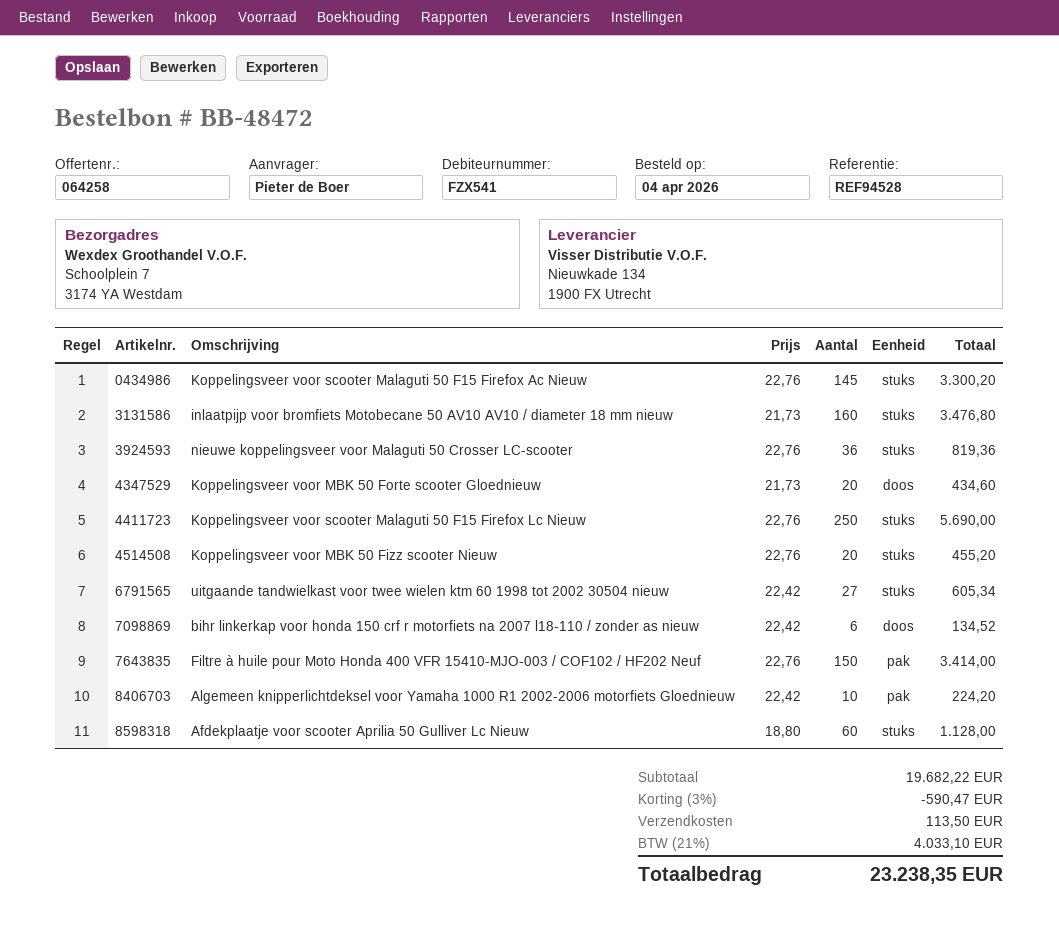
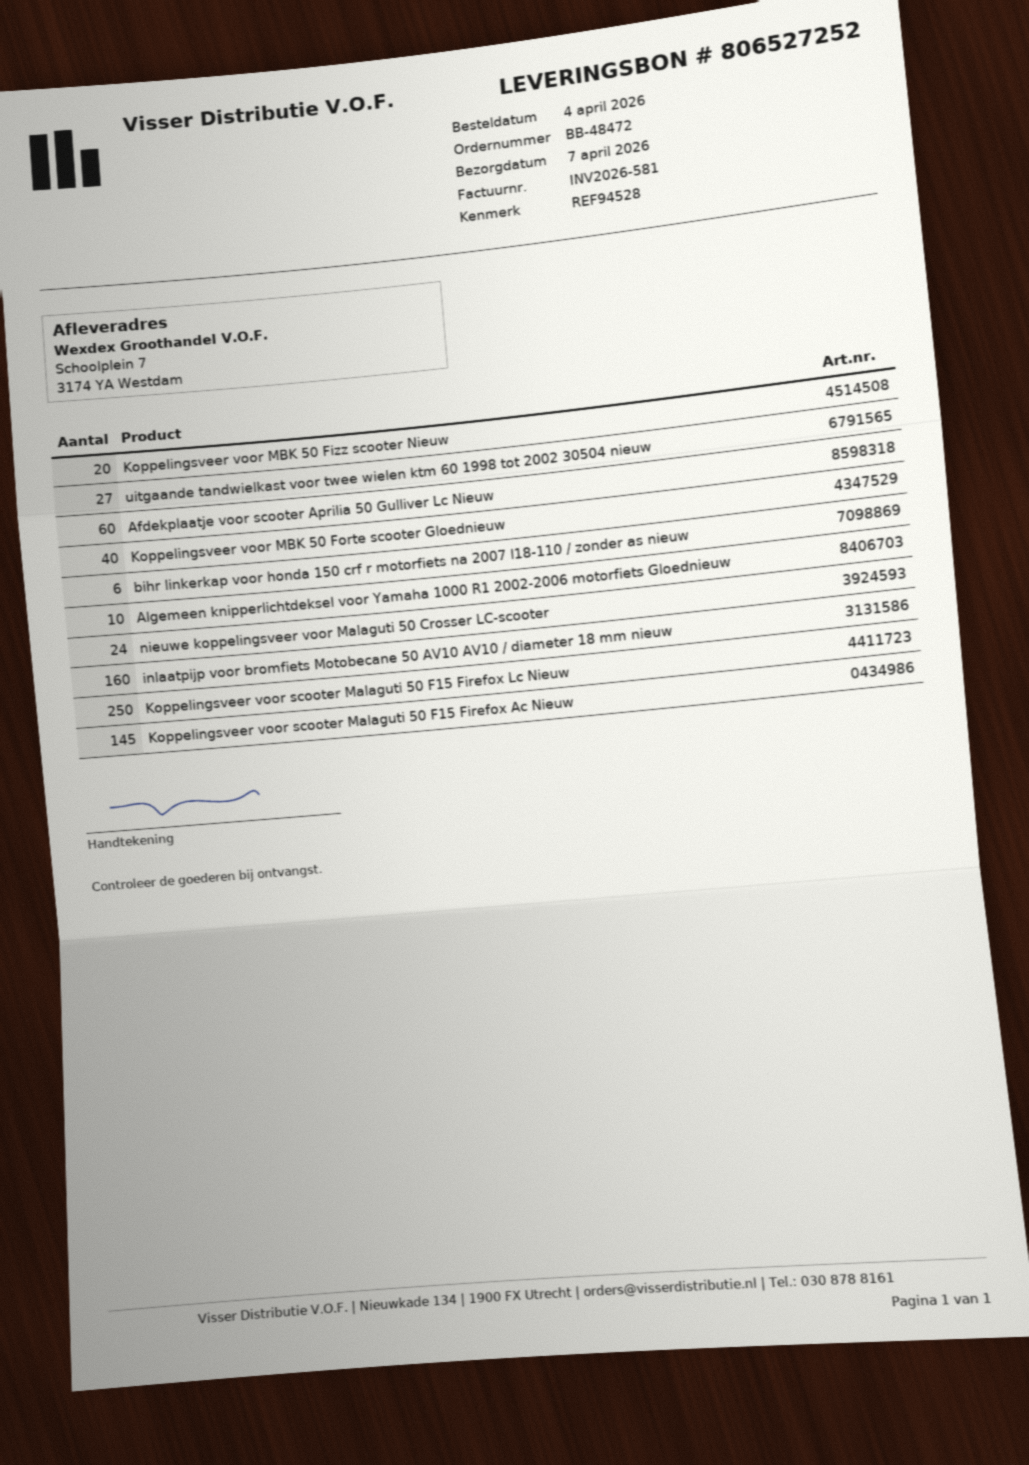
nieuwe koppelingsveer voor Malaguti 50 Crosser LC-scooter: 36 -> 24
Koppelingsveer voor MBK 50 Forte scooter Gloednieuw: 20 -> 40
Filtre à huile pour Moto Honda 400 VFR 15410-MJO-003 / COF102 / HF202 Neuf: 150 -> none

